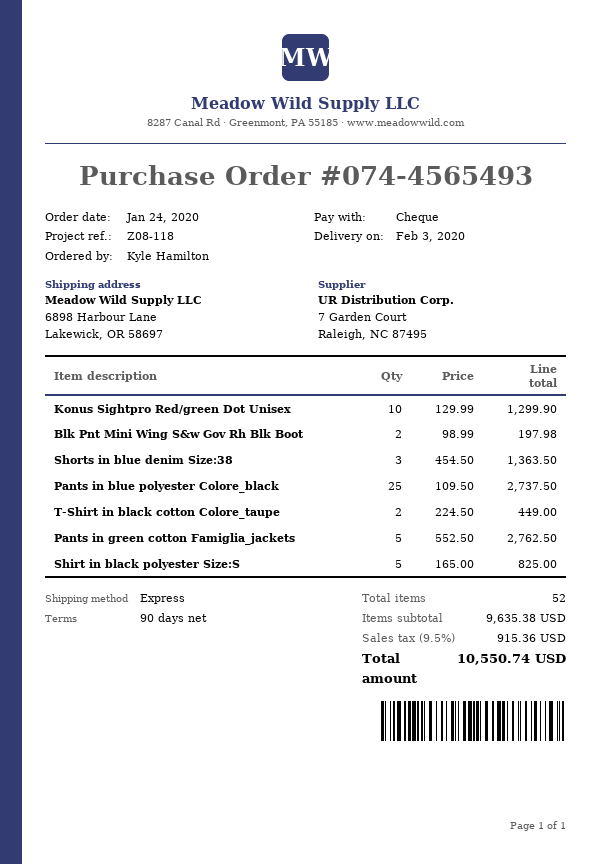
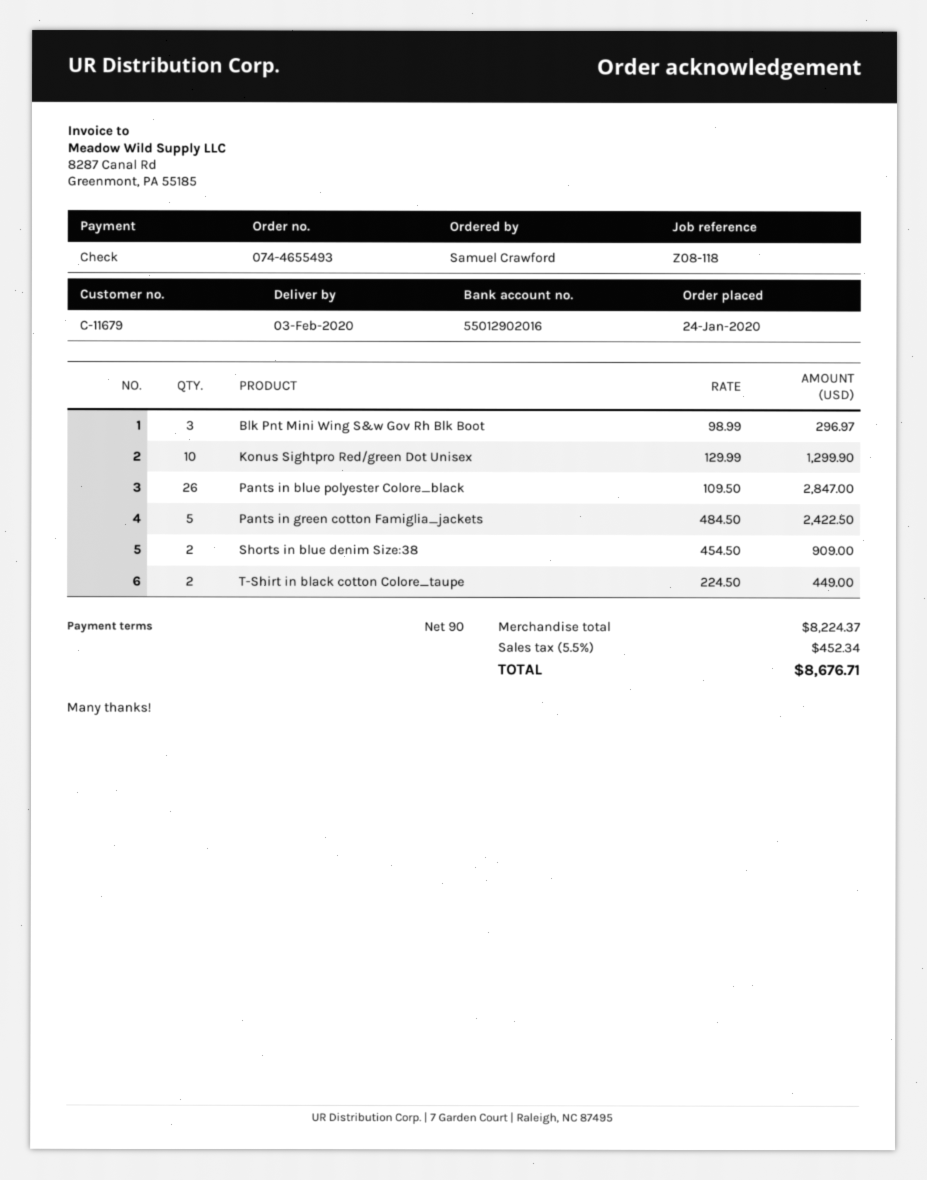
order number: 074-4565493 -> 074-4655493
ordered by: Kyle Hamilton -> Samuel Crawford
Blk Pnt Mini Wing S&w Gov Rh Blk Boot: 2 x 98.99 = 197.98 -> 3 x 98.99 = 296.97
Shorts in blue denim Size:38: 3 x 454.50 = 1363.50 -> 2 x 454.50 = 909.00
Pants in blue polyester Colore_black: 25 x 109.50 = 2737.50 -> 26 x 109.50 = 2847.00
Pants in green cotton Famiglia_jackets: 5 x 552.50 = 2762.50 -> 5 x 484.50 = 2422.50
Shirt in black polyester Size:S: 5 x 165.00 = 825.00 -> none
subtotal: 9635.38 -> 8224.37
tax: 9.5% = 915.36 -> 5.5% = 452.34
total: 10550.74 -> 8676.71

